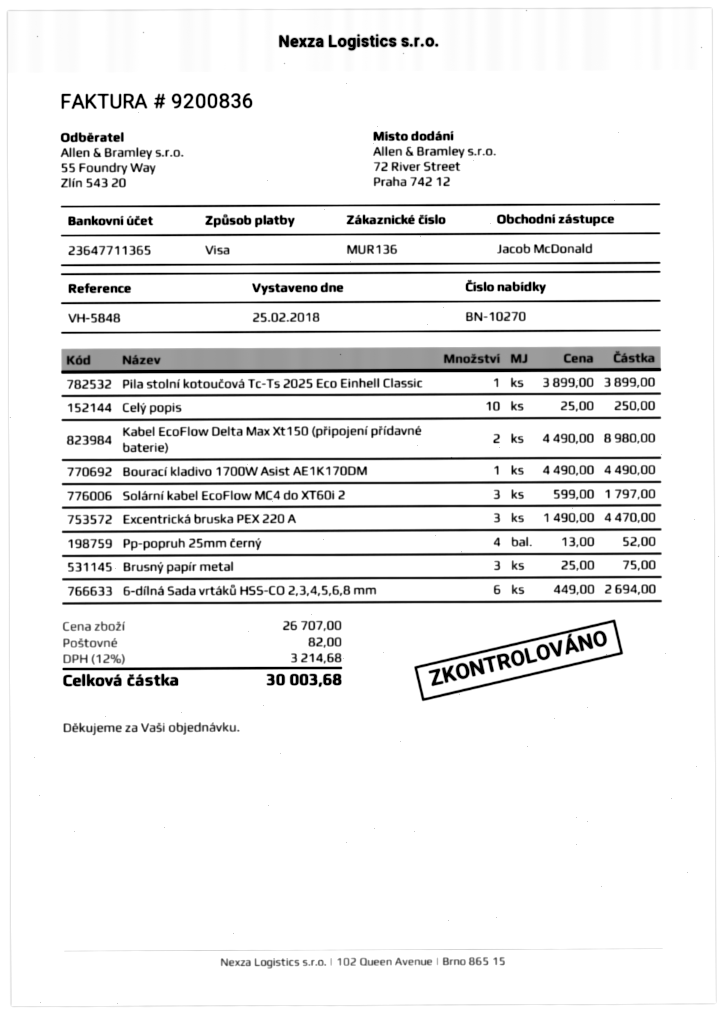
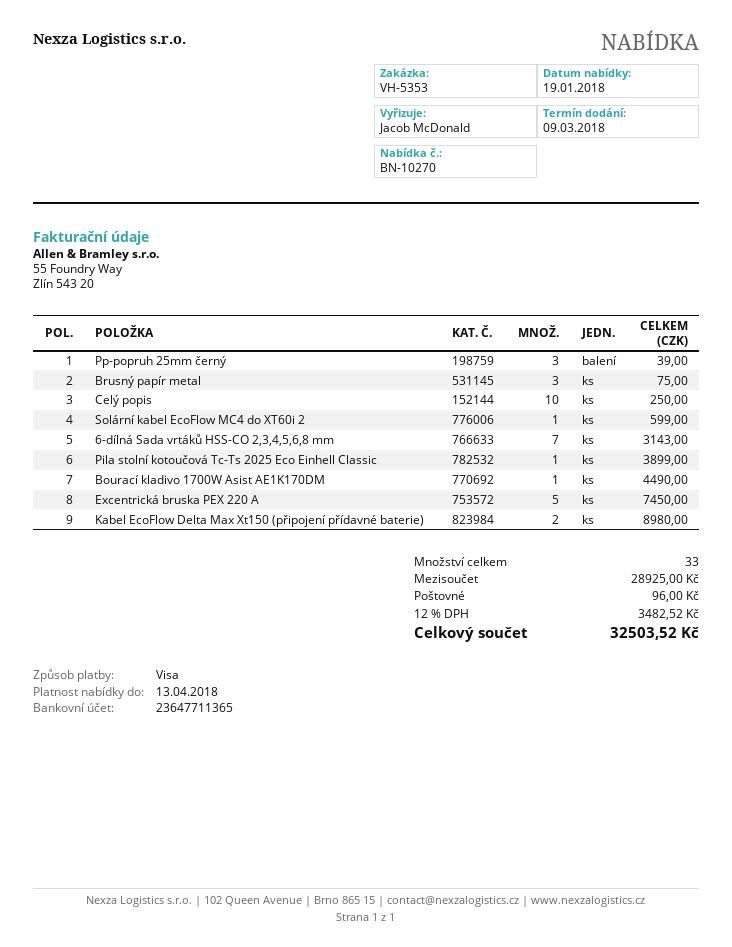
reference: VH-5848 -> VH-5353
Solární kabel EcoFlow MC4 do XT60i 2: 3 for 1797.00 -> 1 for 599.00
Excentrická bruska PEX 220 A: 3 for 4470.00 -> 5 for 7450.00
Pp-popruh 25mm černý: 4 for 52.00 -> 3 for 39.00
6-dílná Sada vrtáků HSS-CO 2,3,4,5,6,8 mm: 6 for 2694.00 -> 7 for 3143.00
subtotal: 26707.00 -> 28925.00
shipping: 82.00 -> 96.00
tax: 12% = 3214.68 -> 12% = 3482.52
total: 30003.68 -> 32503.52

